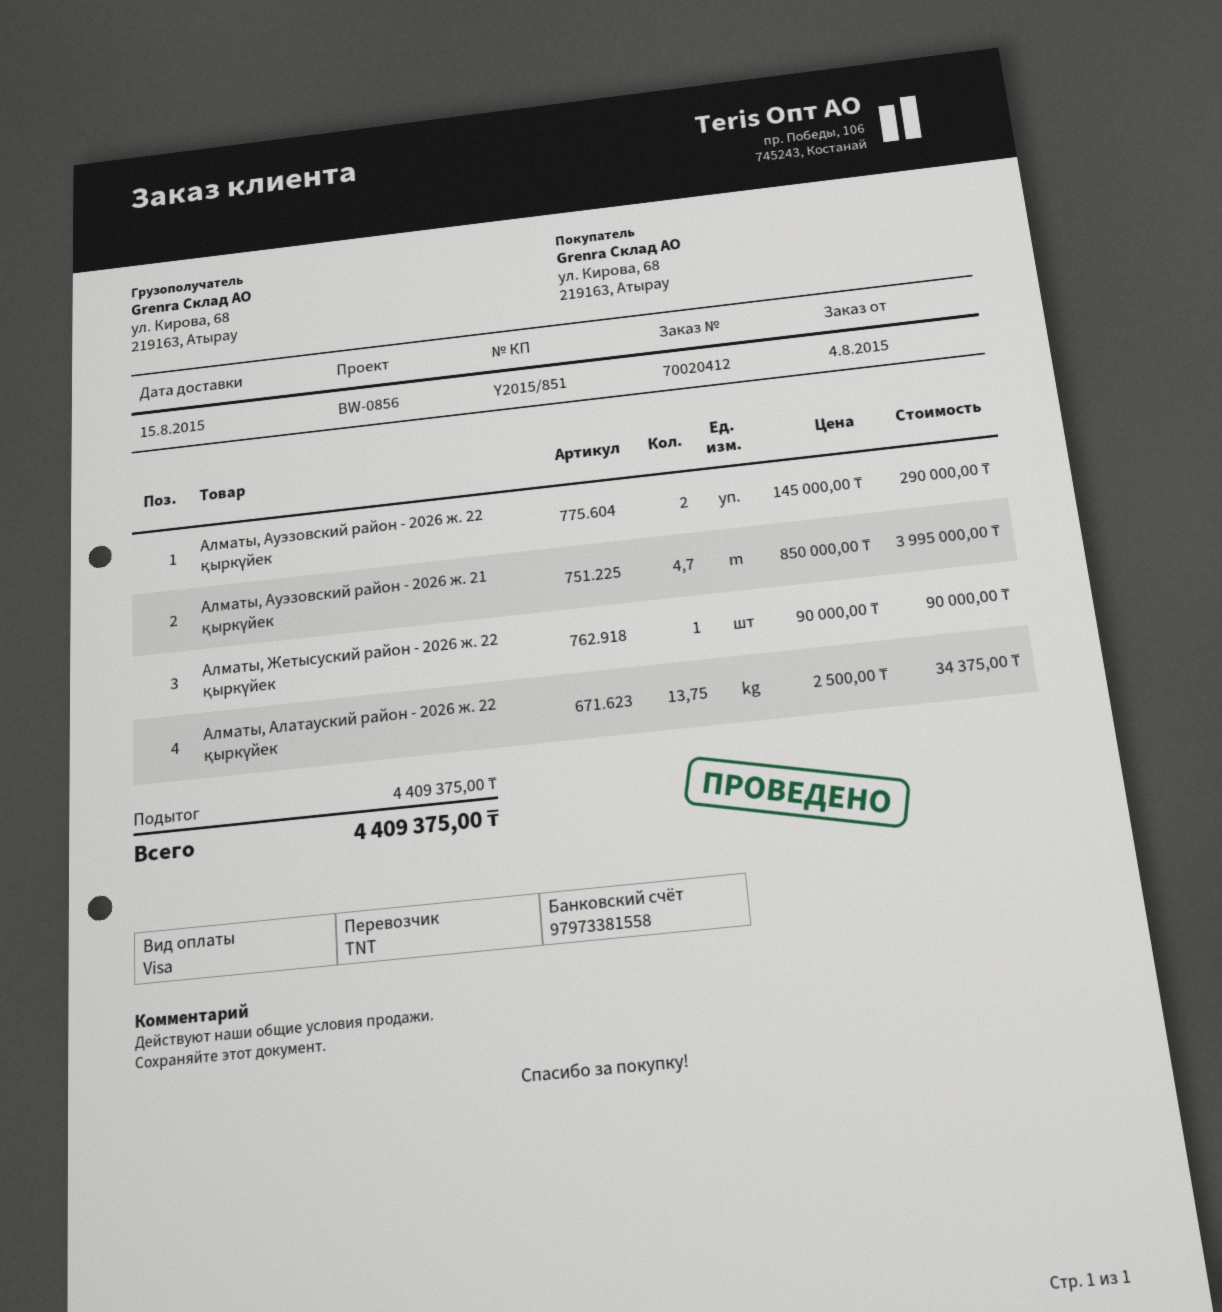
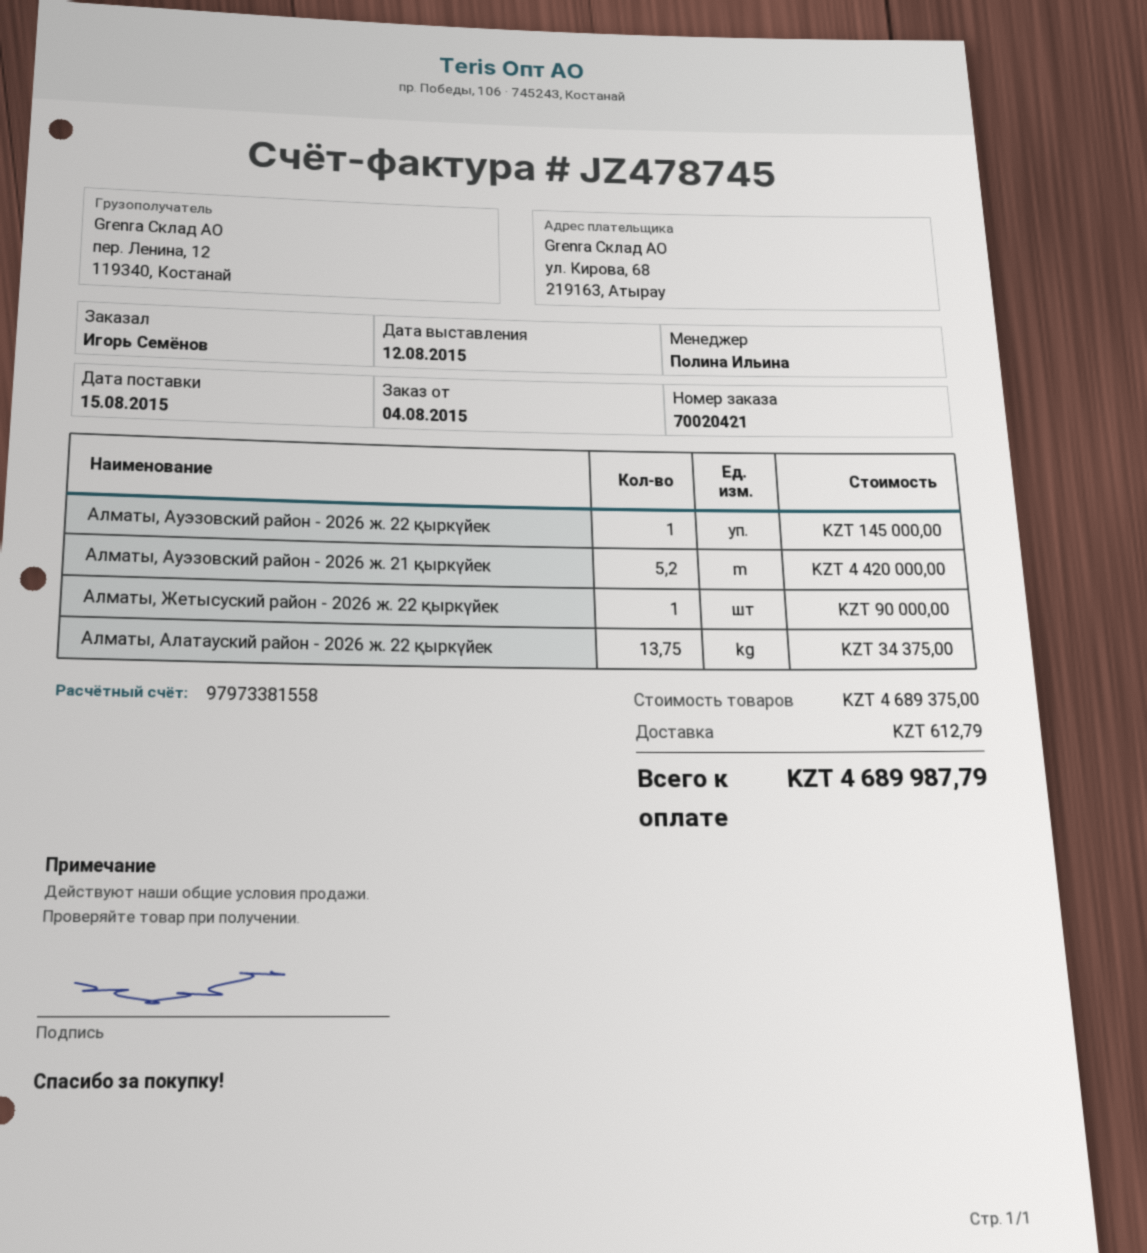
order number: 70020412 -> 70020421
ship to: ул. Кирова, 68, 219163, Атырау -> пер. Ленина, 12, 119340, Костанай
Алматы, Ауэзовский район - 2026 ж. 22 қыркүйек: 2 for 290000.00 -> 1 for 145000.00
Алматы, Ауэзовский район - 2026 ж. 21 қыркүйек: 4.7 for 3995000.00 -> 5.2 for 4420000.00
subtotal: 4409375.00 -> 4689375.00
shipping: none -> 612.79
total: 4409375.00 -> 4689987.79

